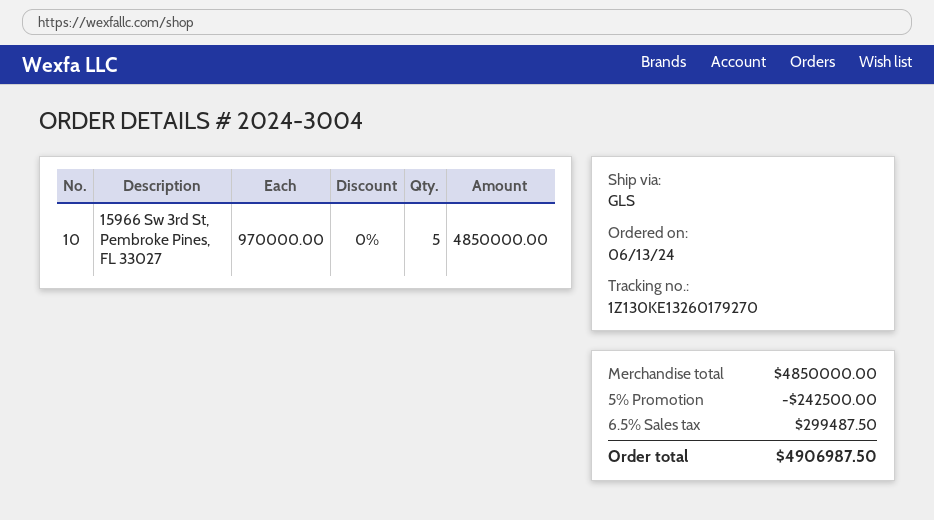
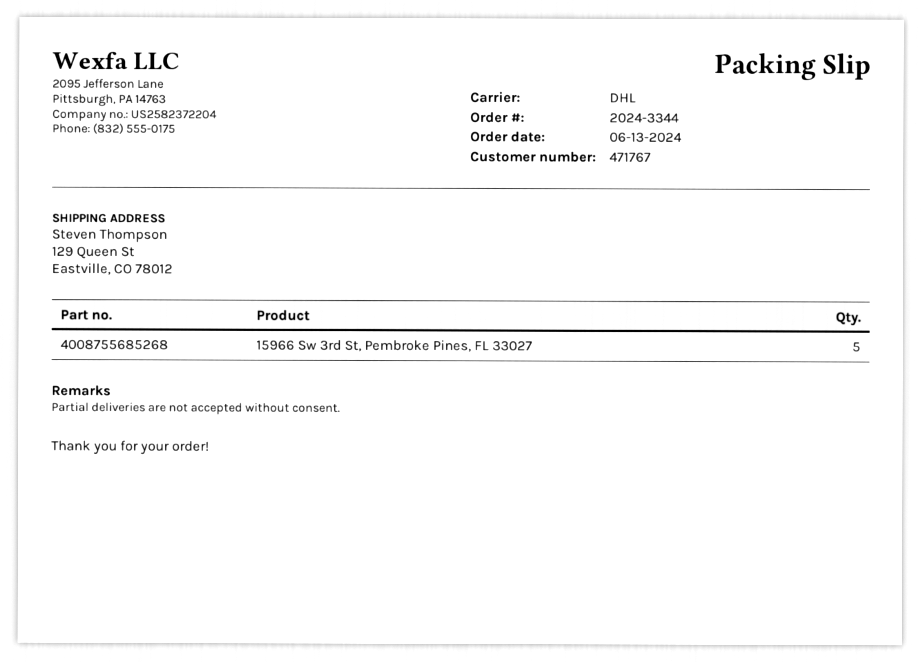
order number: 2024-3004 -> 2024-3344
shipping method: GLS -> DHL

